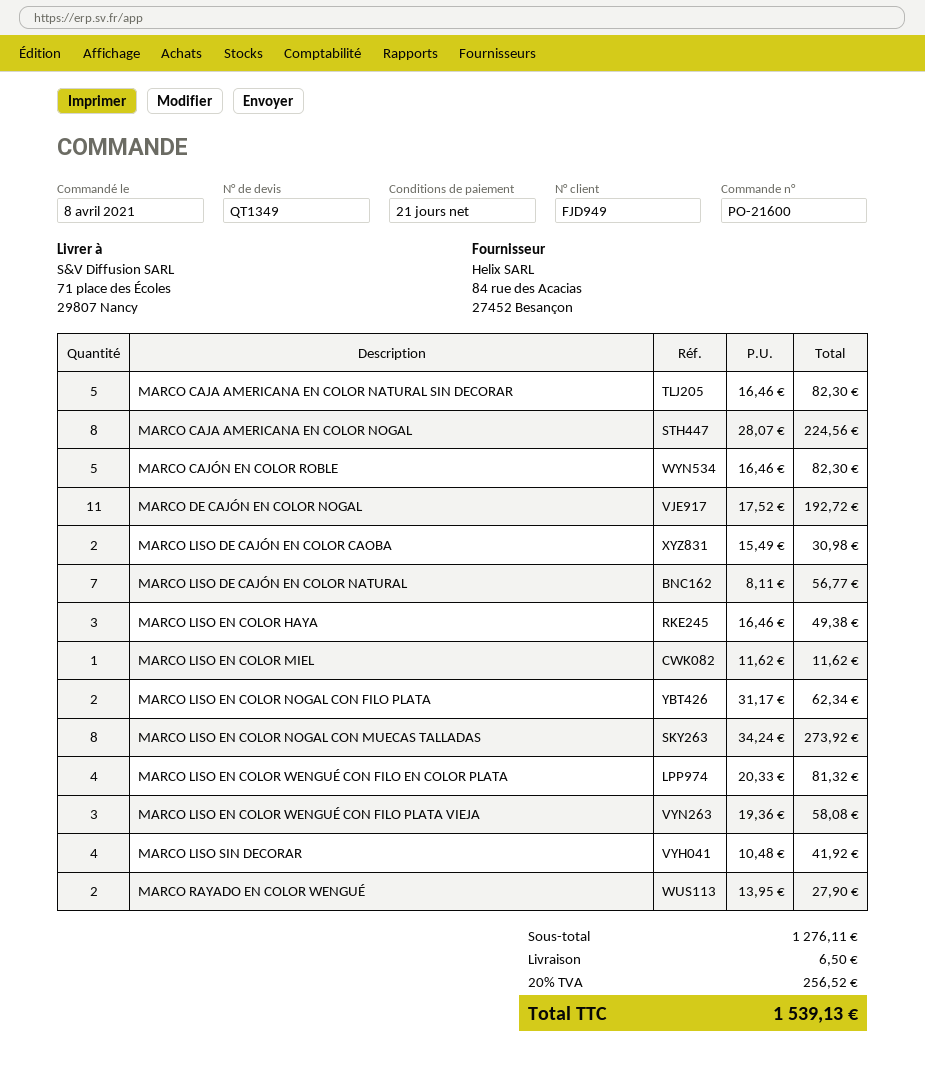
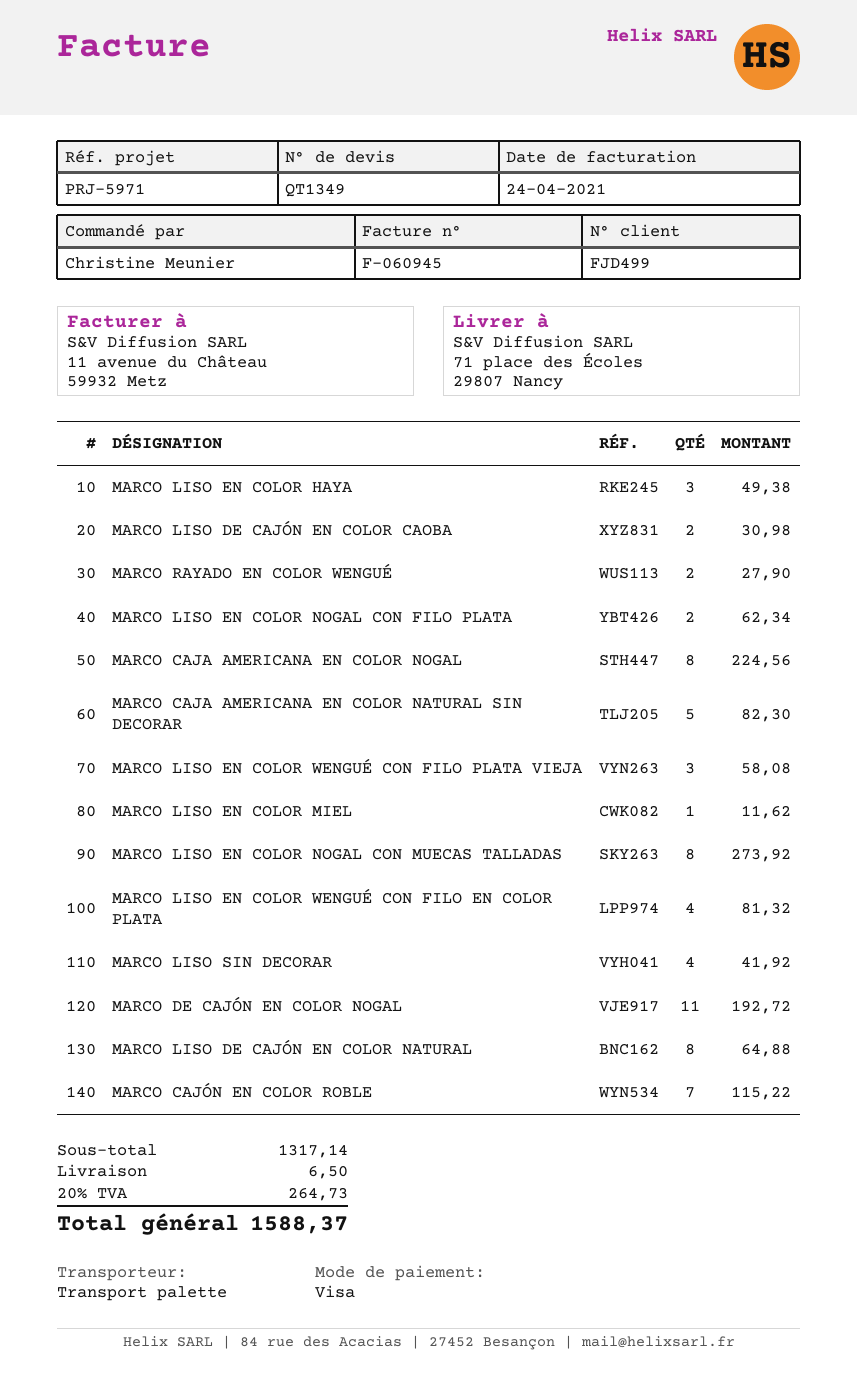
customer number: FJD949 -> FJD499
MARCO CAJÓN EN COLOR ROBLE: 5 for 82.30 -> 7 for 115.22
MARCO LISO DE CAJÓN EN COLOR NATURAL: 7 for 56.77 -> 8 for 64.88
subtotal: 1276.11 -> 1317.14
tax: 20% = 256.52 -> 20% = 264.73
total: 1539.13 -> 1588.37

